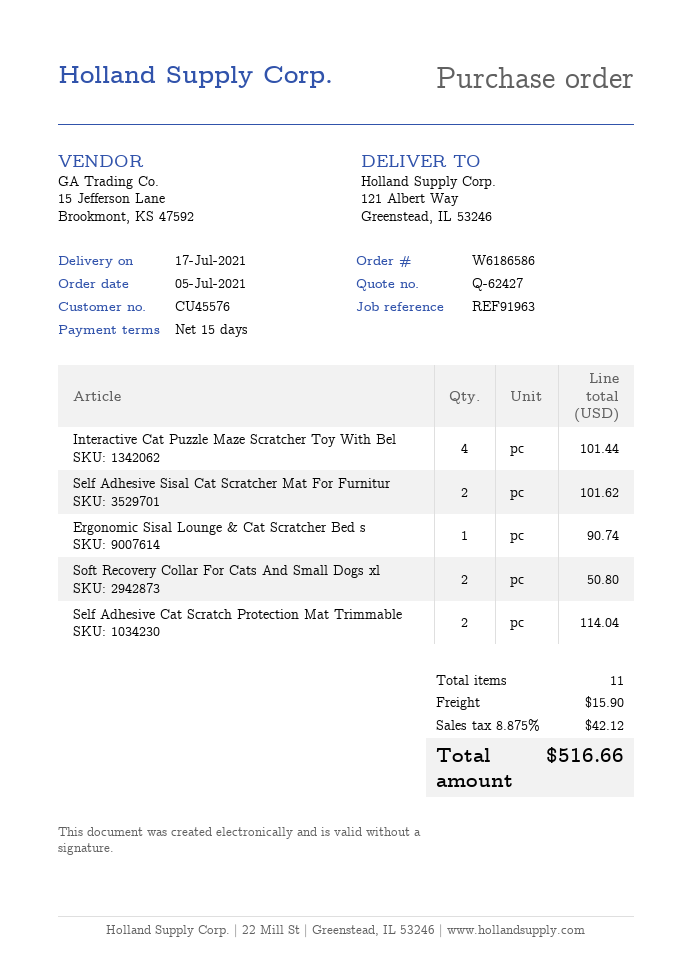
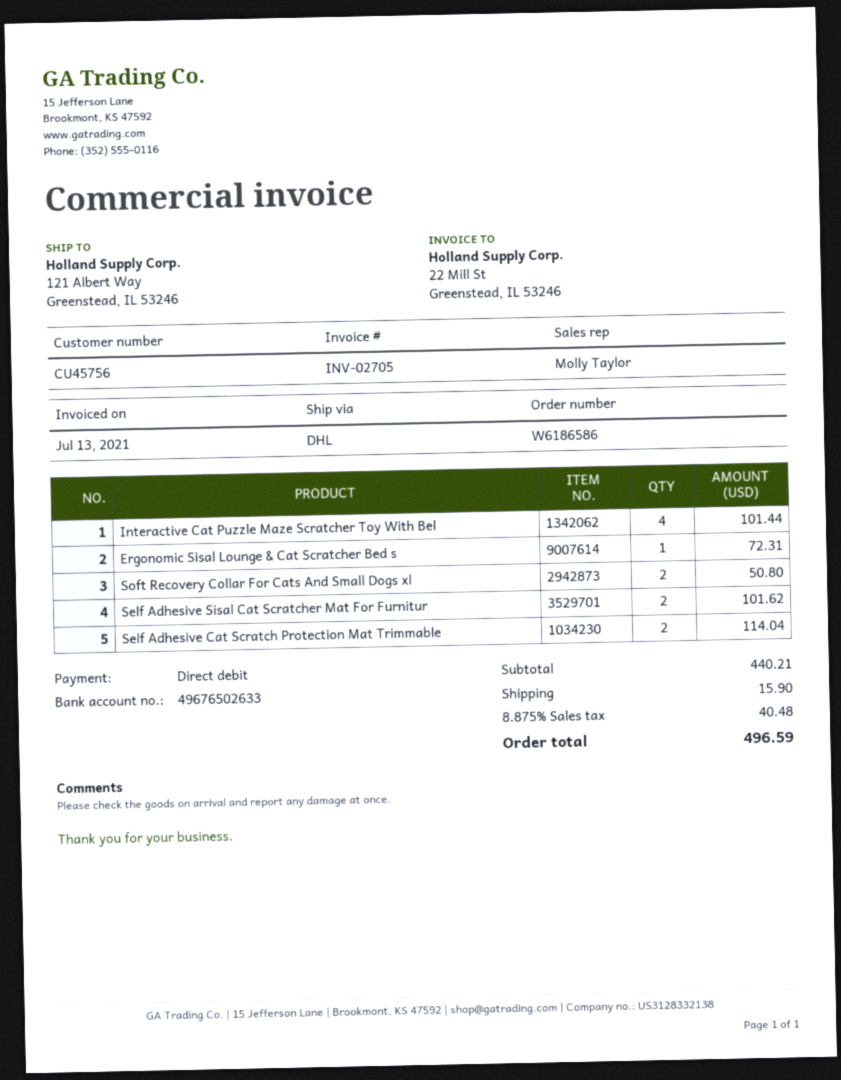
customer number: CU45576 -> CU45756
Ergonomic Sisal Lounge & Cat Scratcher Bed s: 1 for 90.74 -> 1 for 72.31
tax: 8.875% = 42.12 -> 8.875% = 40.48
total: 516.66 -> 496.59

